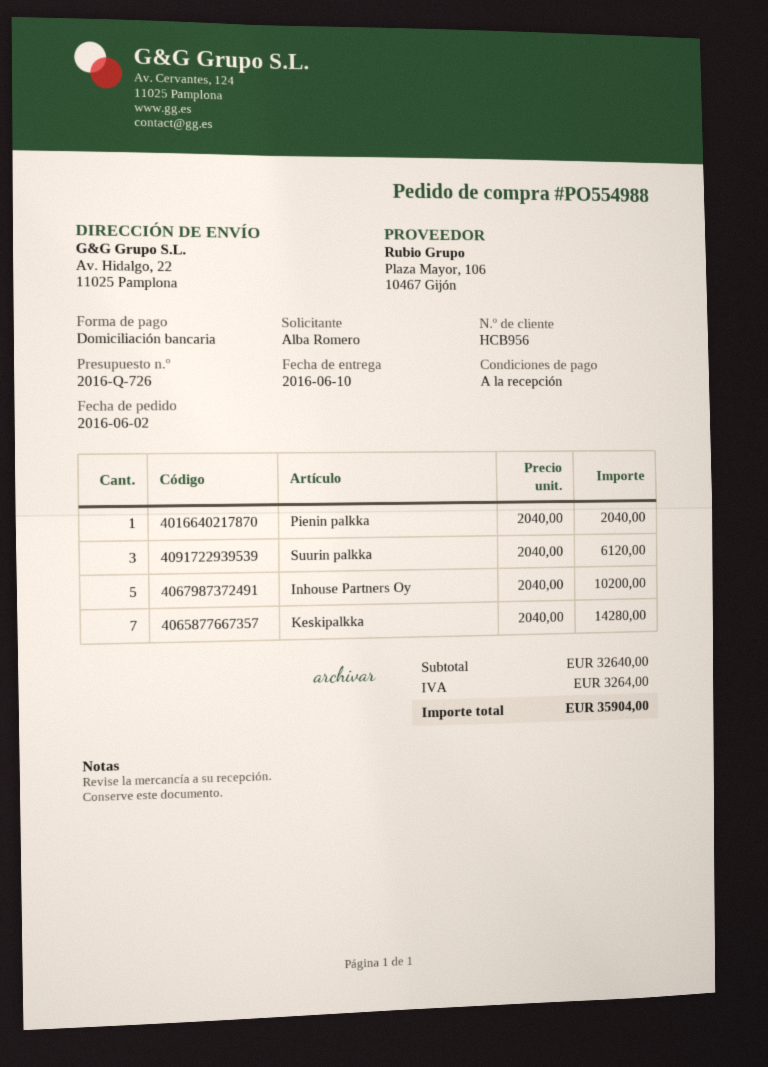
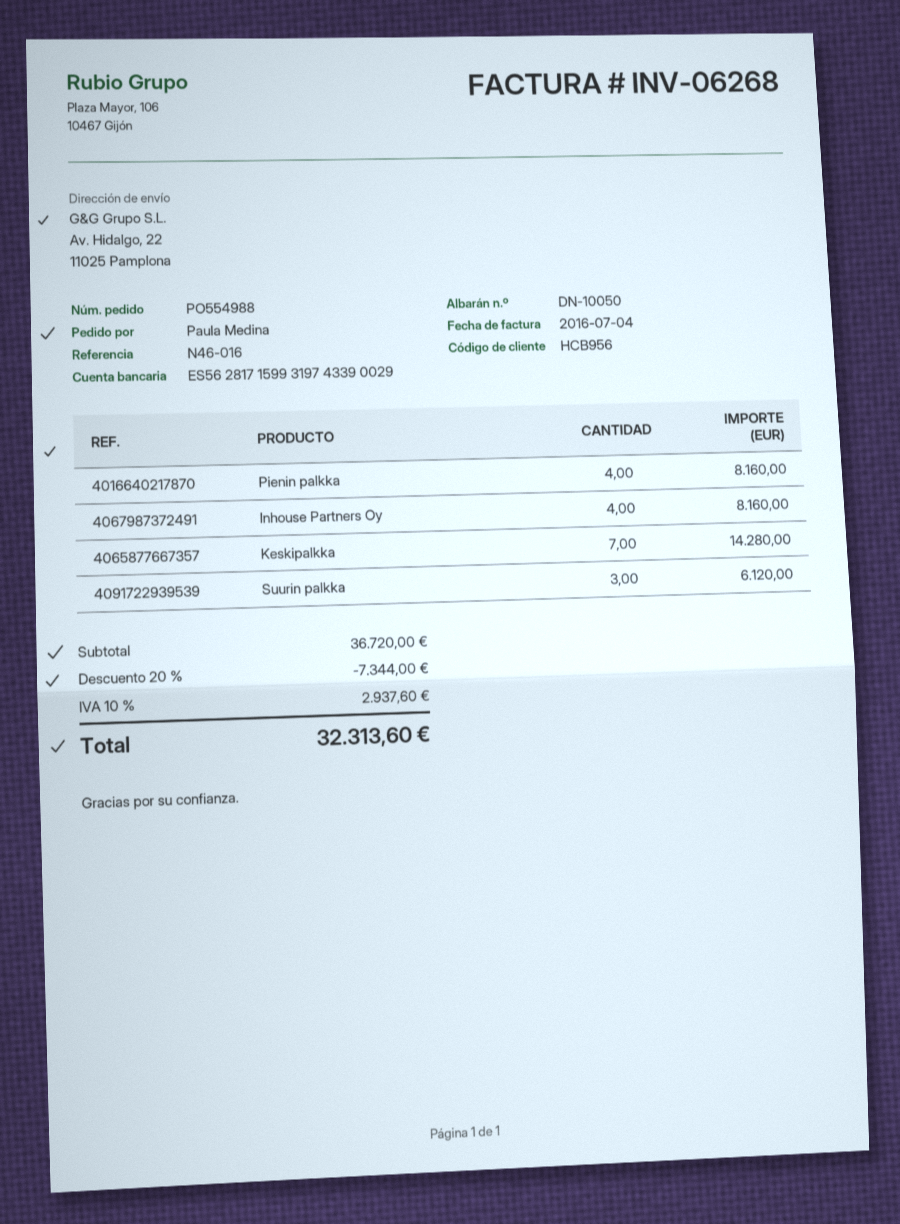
ordered by: Alba Romero -> Paula Medina
Pienin palkka: 1 for 2040.00 -> 4 for 8160.00
Inhouse Partners Oy: 5 for 10200.00 -> 4 for 8160.00
subtotal: 32640.00 -> 36720.00
discount: none -> 20% = 7344.00
tax: 3264.00 -> 2937.60
total: 35904.00 -> 32313.60

